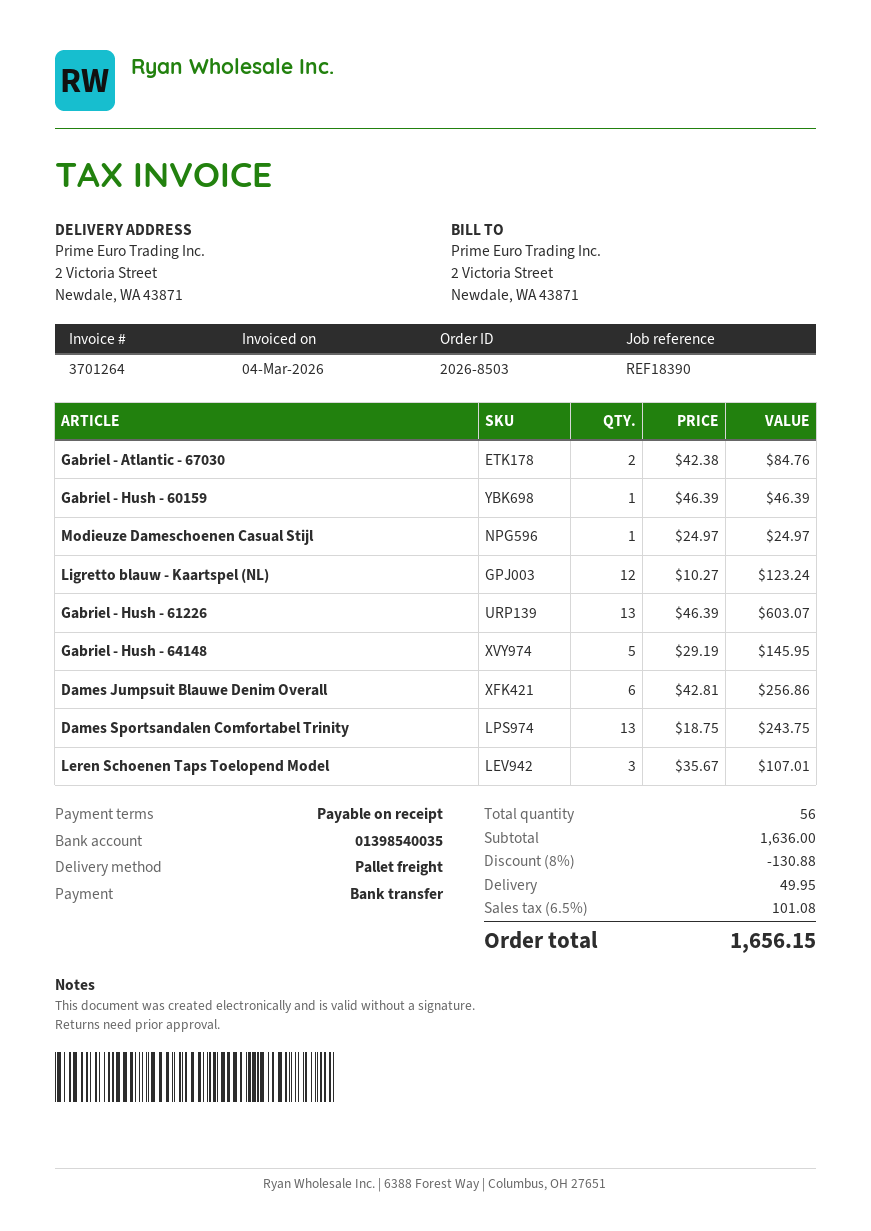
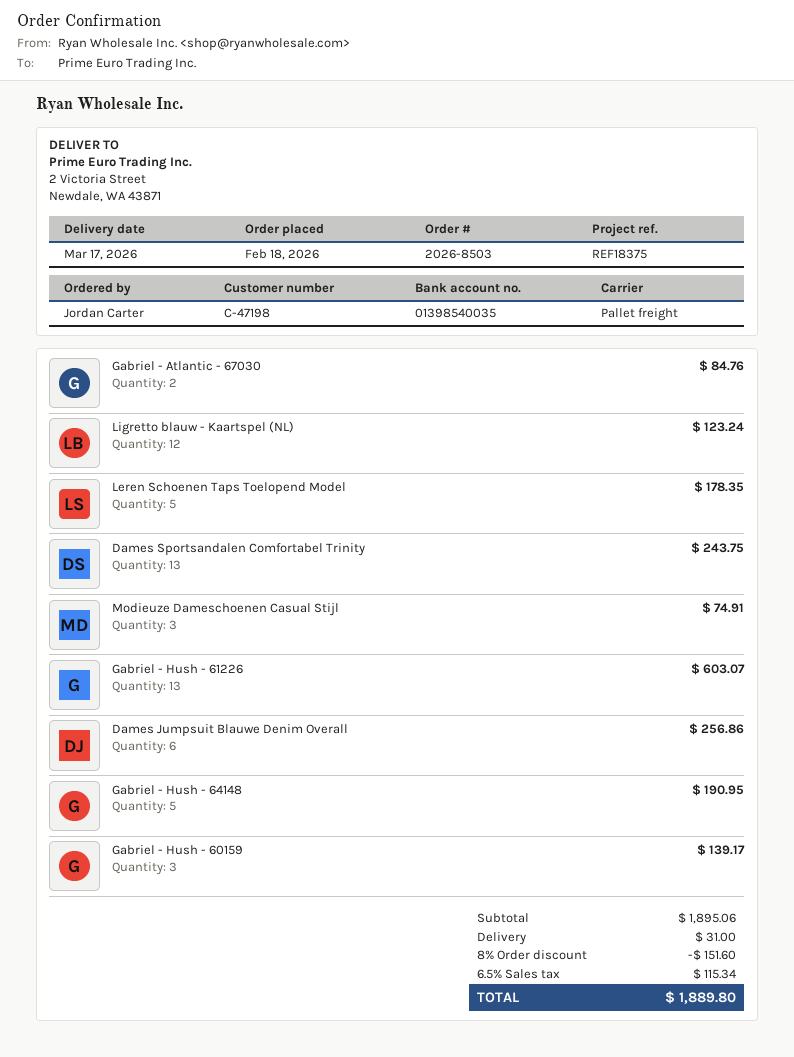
reference: REF18390 -> REF18375
Gabriel - Hush - 60159: 1 for 46.39 -> 3 for 139.17
Modieuze Dameschoenen Casual Stijl: 1 for 24.97 -> 3 for 74.91
Gabriel - Hush - 64148: 5 for 145.95 -> 5 for 190.95
Leren Schoenen Taps Toelopend Model: 3 for 107.01 -> 5 for 178.35
subtotal: 1636.00 -> 1895.06
discount: 8% = 130.88 -> 8% = 151.60
shipping: 49.95 -> 31.00
tax: 6.5% = 101.08 -> 6.5% = 115.34
total: 1656.15 -> 1889.80

